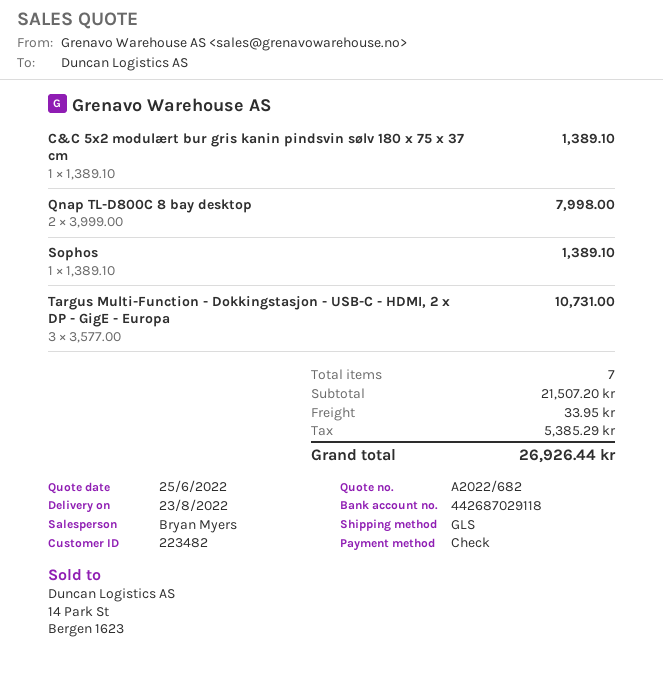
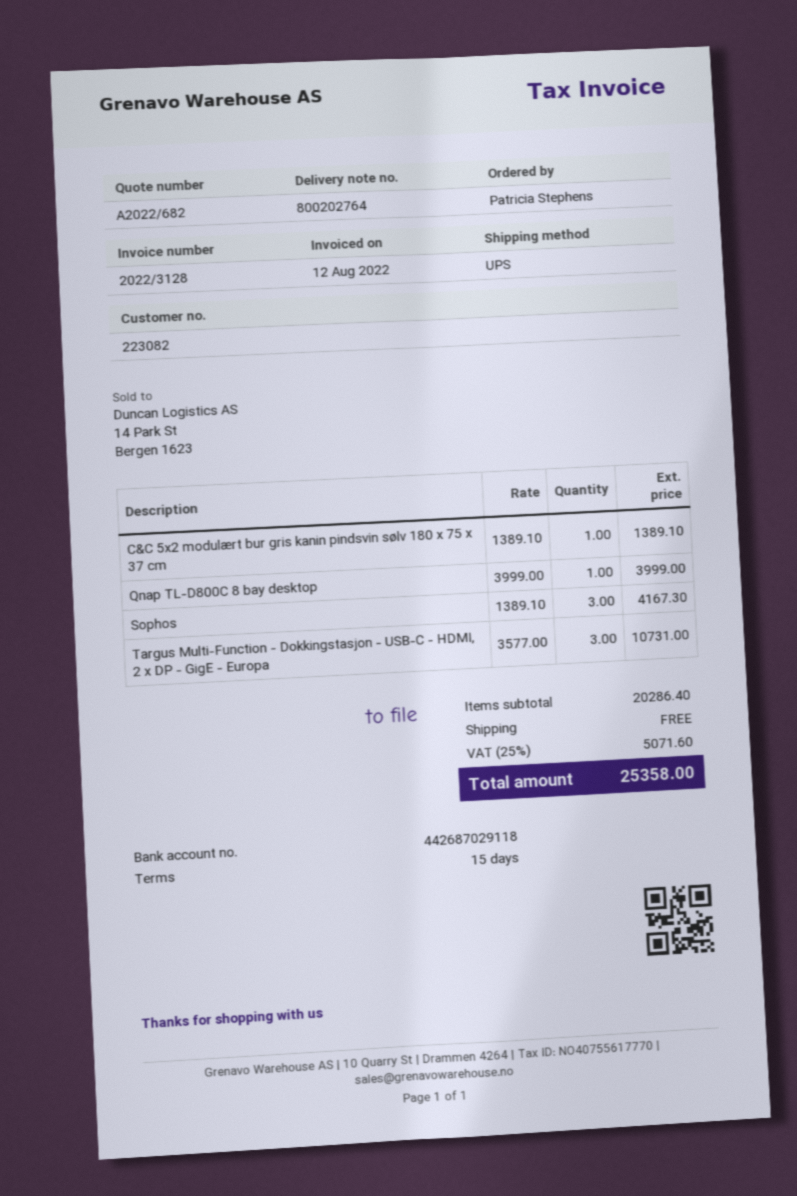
customer number: 223482 -> 223082
shipping method: GLS -> UPS
Qnap TL-D800C 8 bay desktop: 2 x 3999.00 = 7998.00 -> 1 x 3999.00 = 3999.00
Sophos: 1 x 1389.10 = 1389.10 -> 3 x 1389.10 = 4167.30
subtotal: 21507.20 -> 20286.40
shipping: 33.95 -> 0.00
tax: 5385.29 -> 5071.60
total: 26926.44 -> 25358.00

